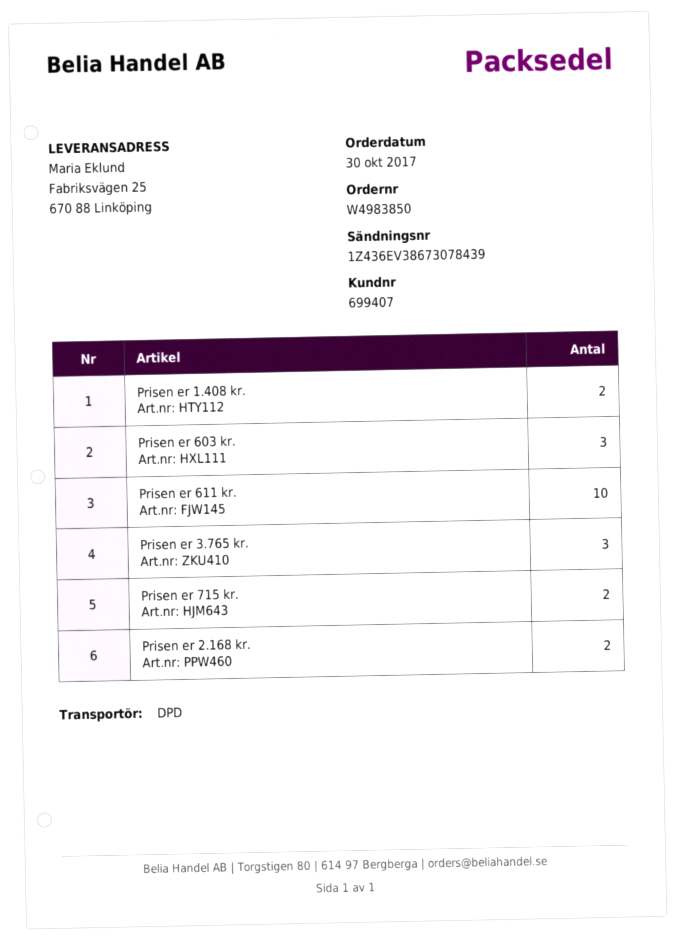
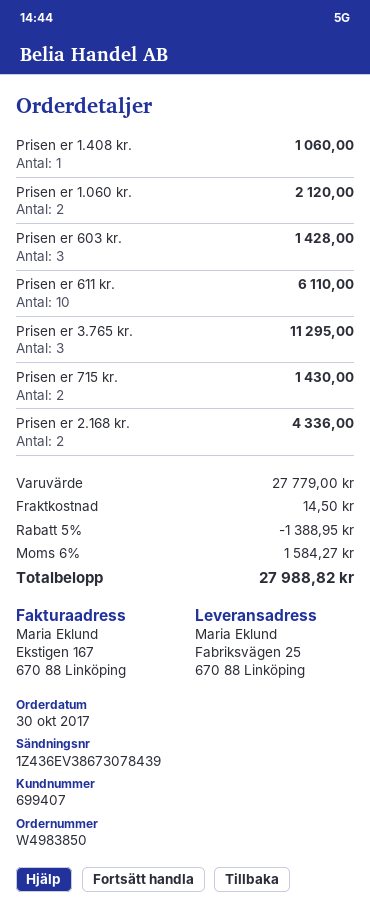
Prisen er 1.408 kr.: 2 -> 1
Prisen er 1.060 kr.: none -> 2

